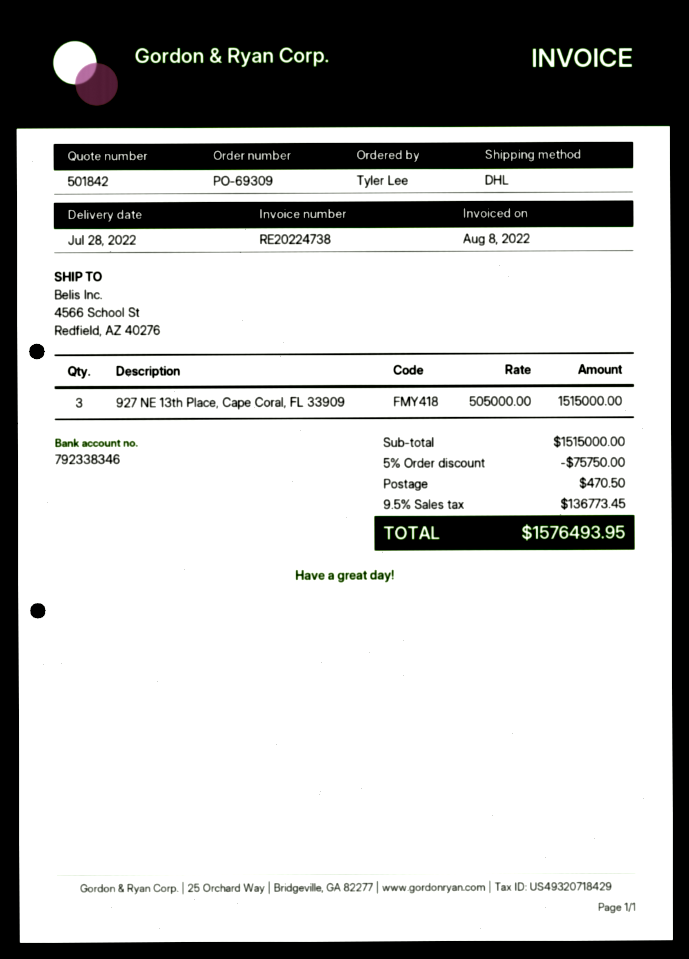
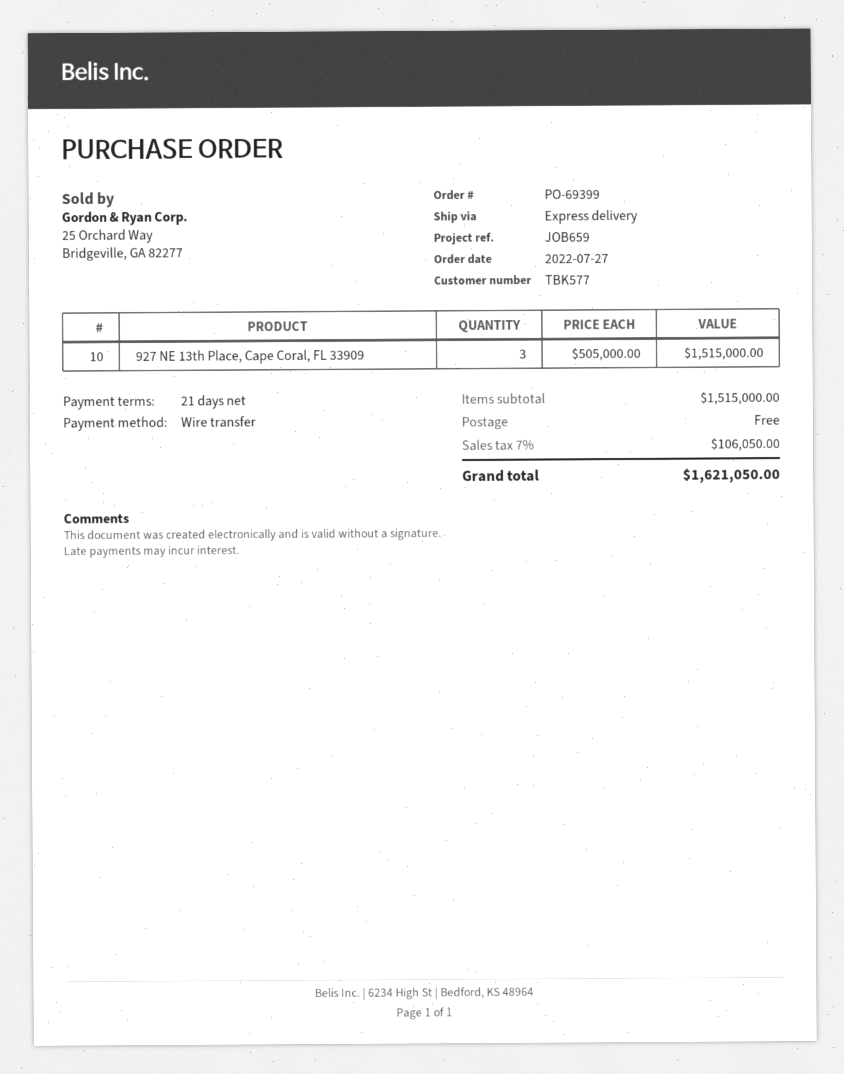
order number: PO-69309 -> PO-69399
shipping method: DHL -> express
discount: 5% = 75750.00 -> none
shipping: 470.50 -> 0.00
tax: 9.5% = 136773.45 -> 7% = 106050.00
total: 1576493.95 -> 1621050.00

